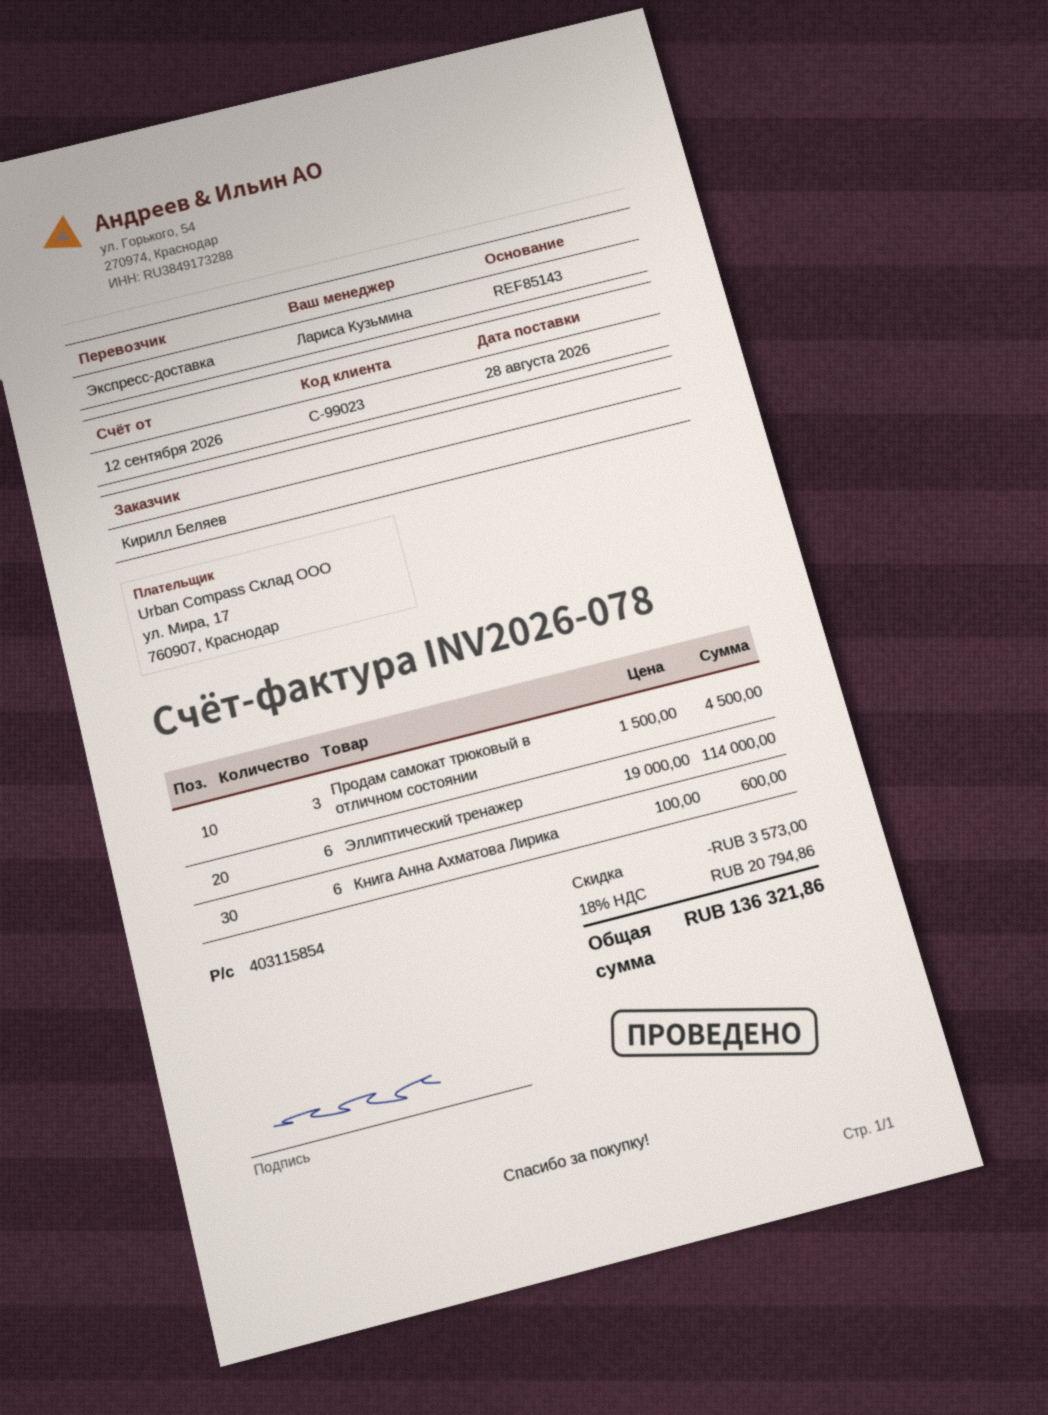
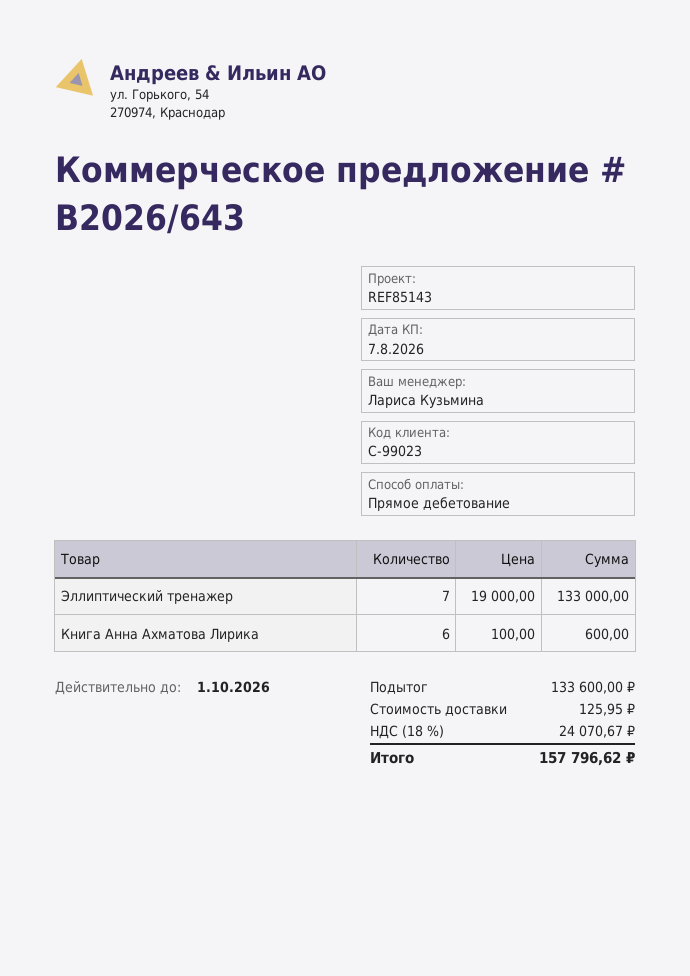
Продам самокат трюковый в отличном состоянии: 3 x 1500.00 = 4500.00 -> none
Эллиптический тренажер: 6 x 19000.00 = 114000.00 -> 7 x 19000.00 = 133000.00
discount: 3573.00 -> none
shipping: none -> 125.95
tax: 18% = 20794.86 -> 18% = 24070.67
total: 136321.86 -> 157796.62

